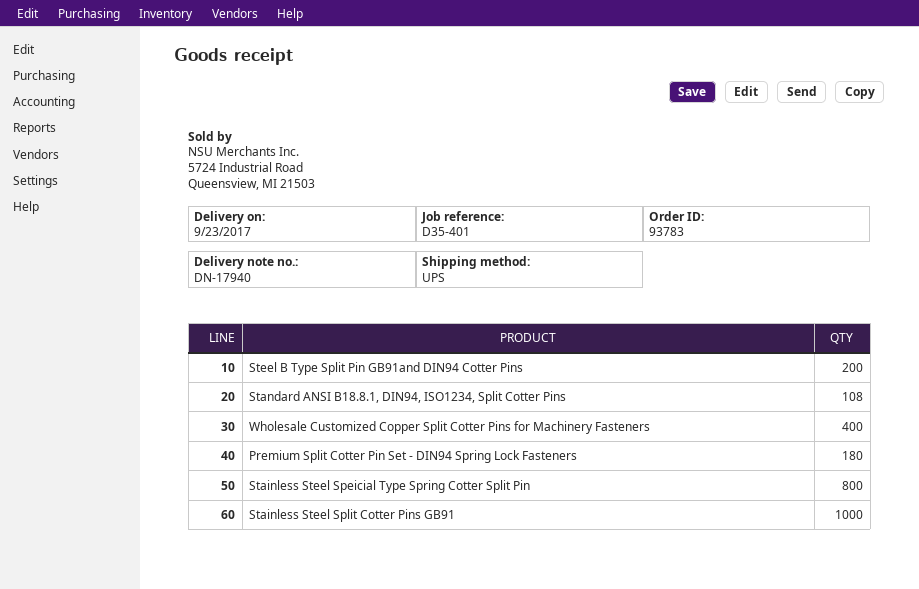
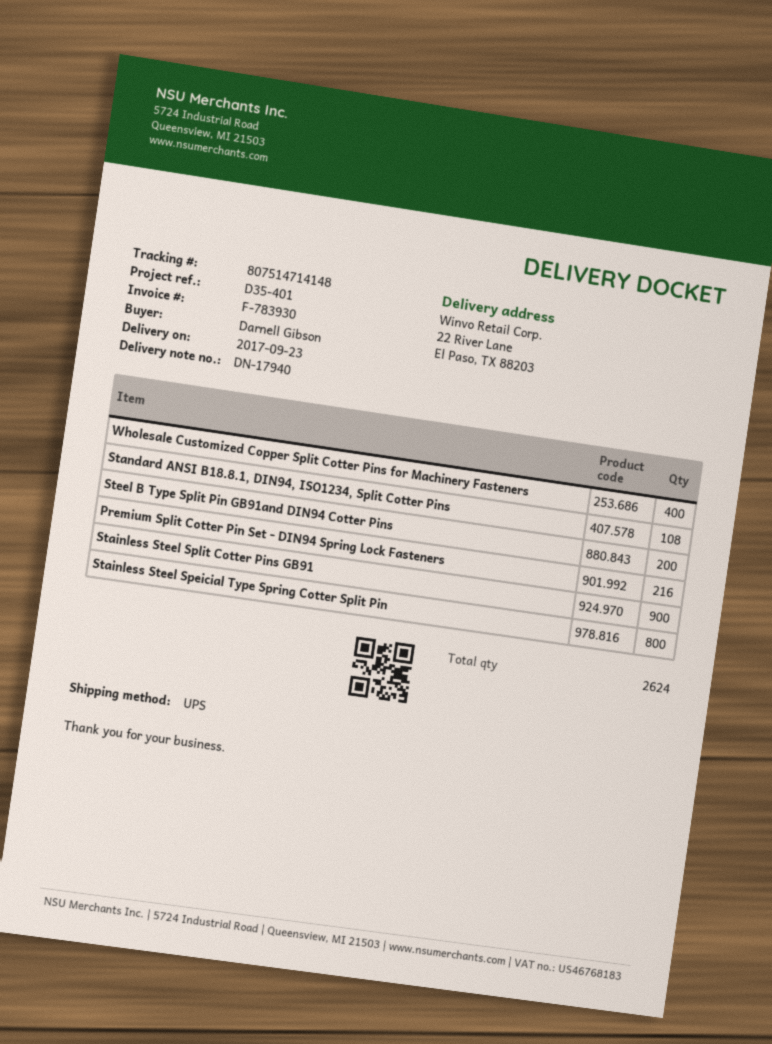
Premium Split Cotter Pin Set - DIN94 Spring Lock Fasteners: 180 -> 216
Stainless Steel Split Cotter Pins GB91: 1000 -> 900

